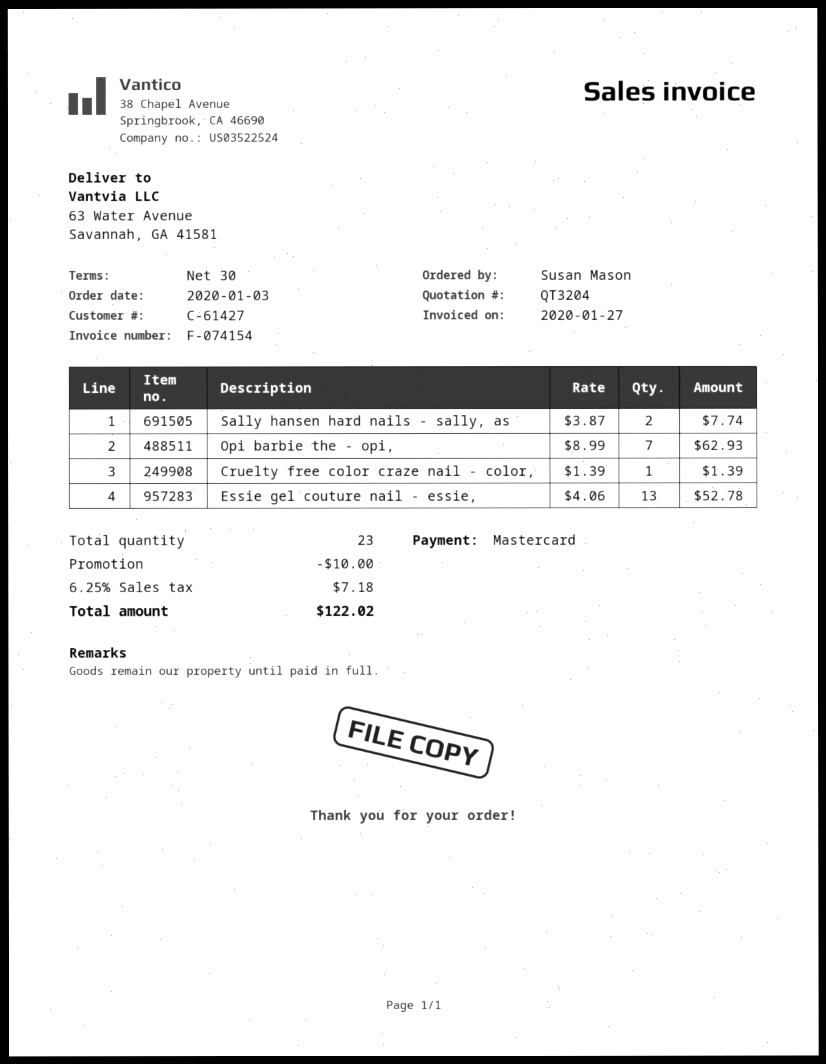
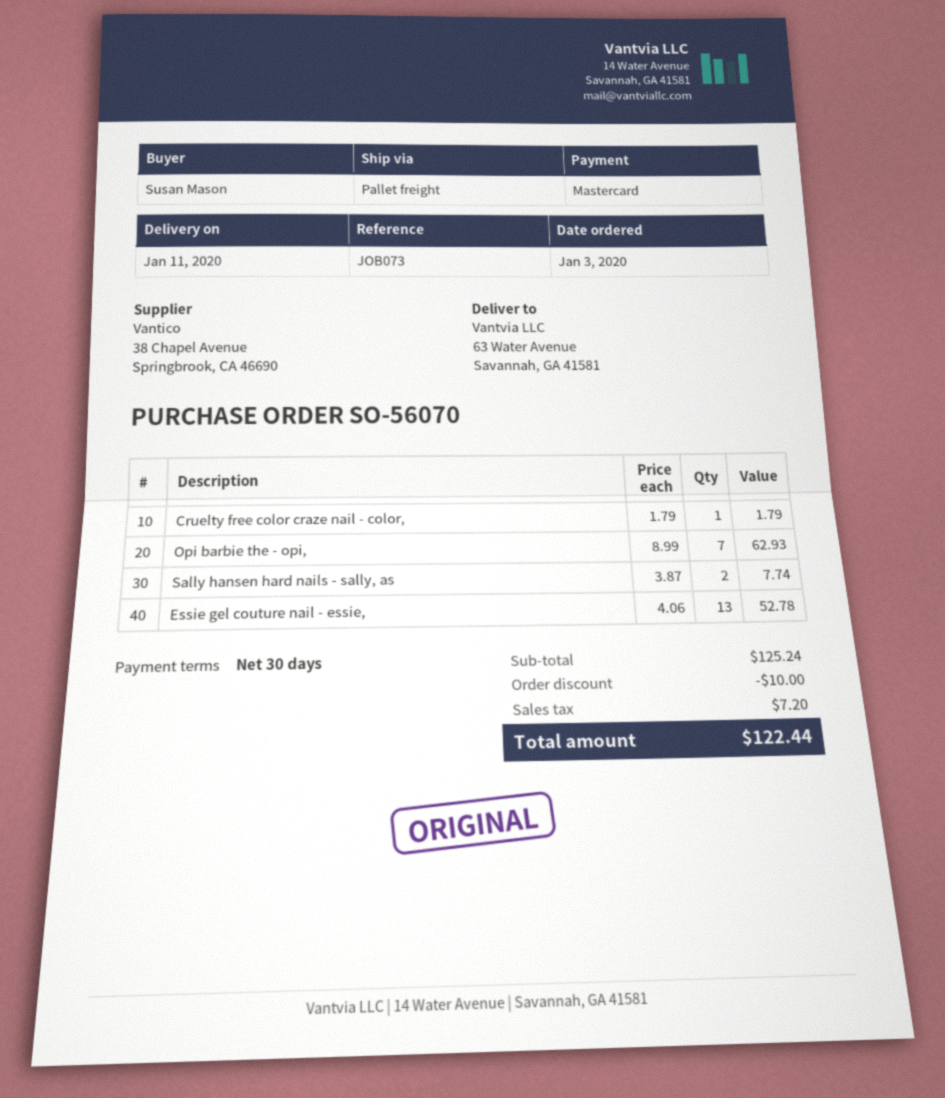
Cruelty free color craze nail - color,: 1 x 1.39 = 1.39 -> 1 x 1.79 = 1.79
tax: 7.18 -> 7.20
total: 122.02 -> 122.44

